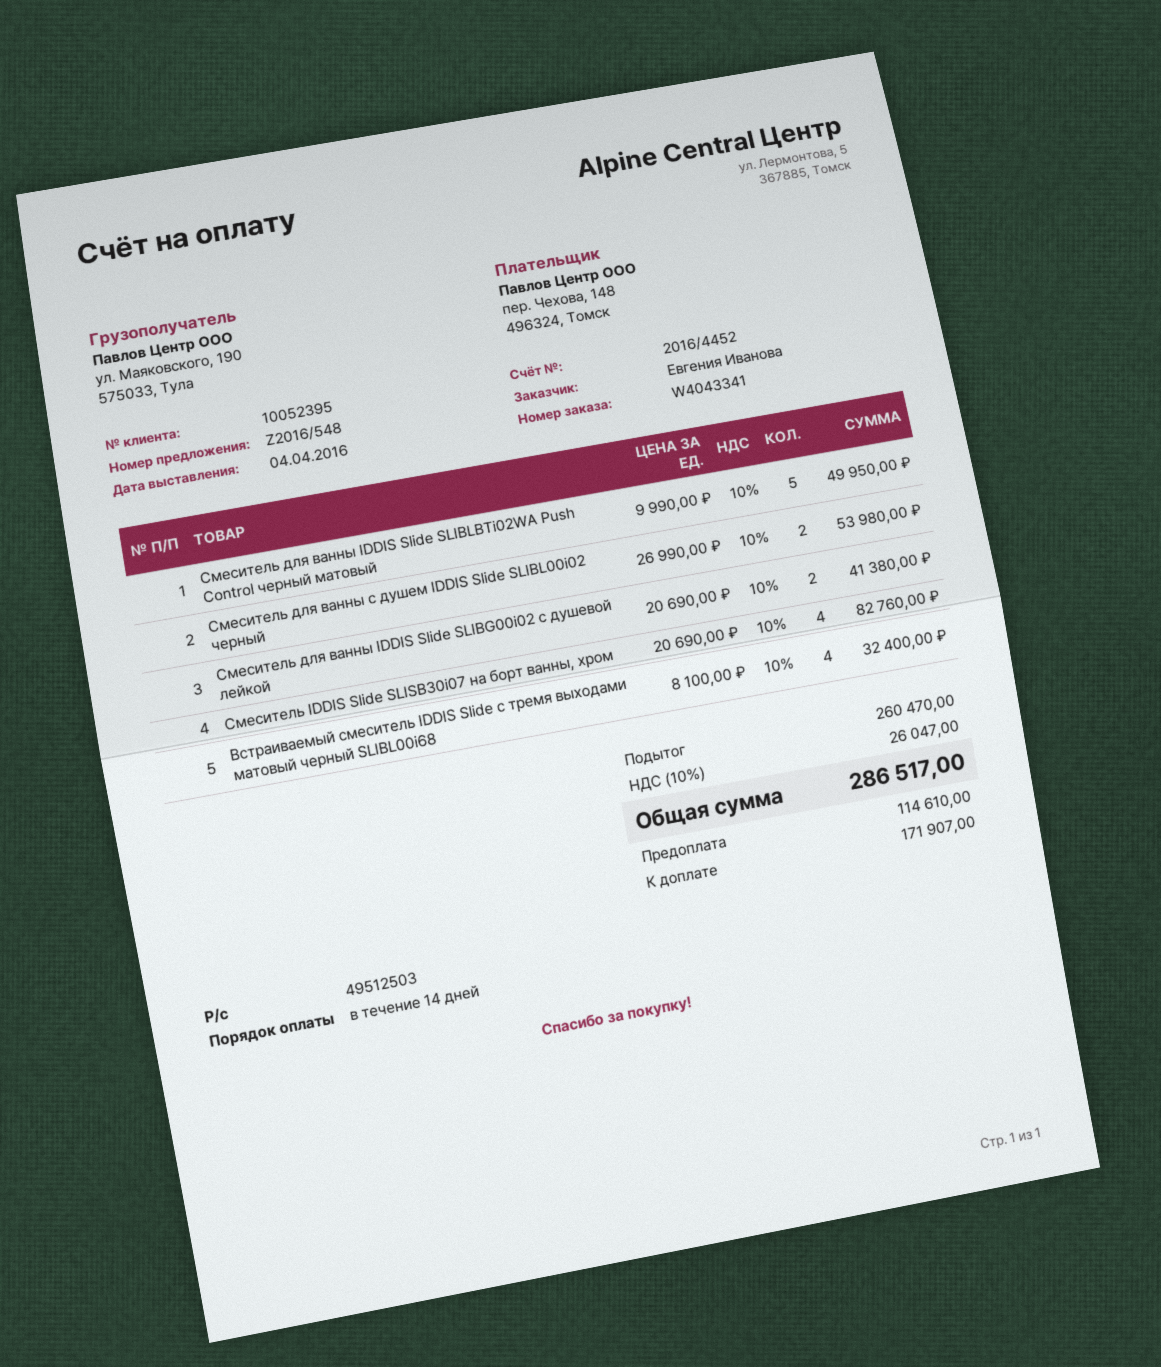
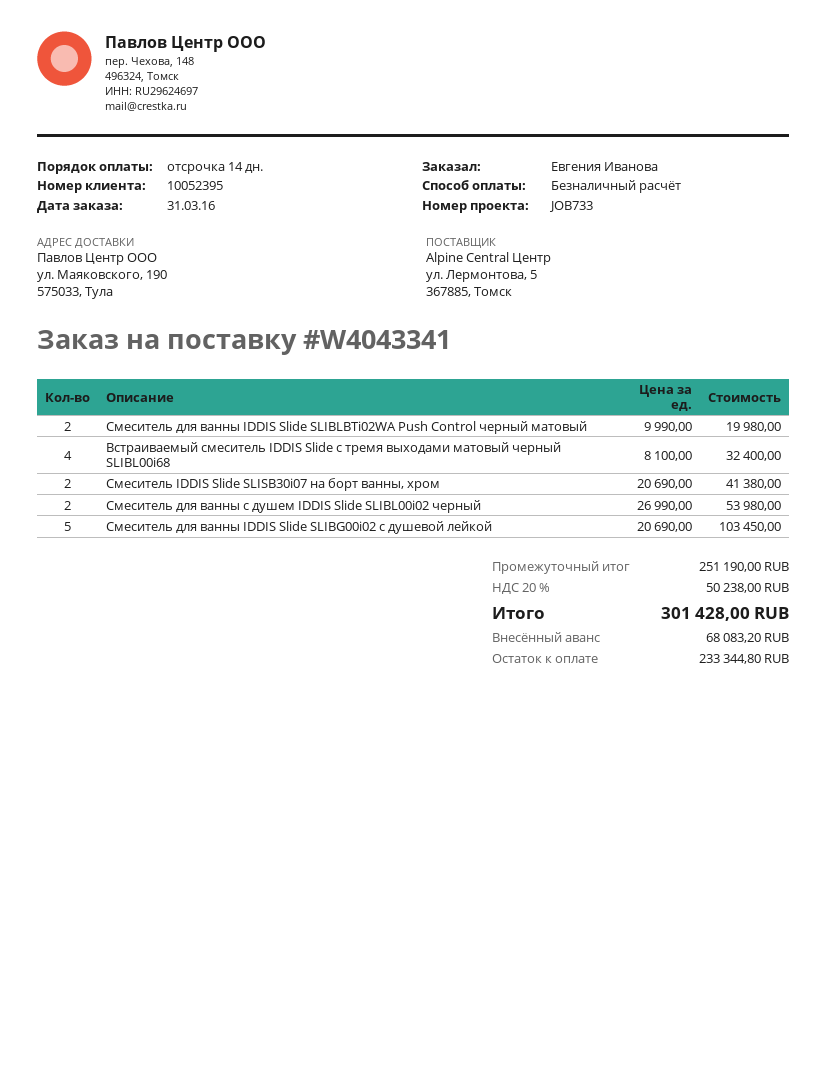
Смеситель для ванны IDDIS Slide SLIBLBTi02WA Push Control черный матовый: 5 x 9990.00 = 49950.00 -> 2 x 9990.00 = 19980.00
Смеситель для ванны IDDIS Slide SLIBG00i02 с душевой лейкой: 2 x 20690.00 = 41380.00 -> 5 x 20690.00 = 103450.00
Смеситель IDDIS Slide SLISB30i07 на борт ванны, хром: 4 x 20690.00 = 82760.00 -> 2 x 20690.00 = 41380.00
subtotal: 260470.00 -> 251190.00
tax: 10% = 26047.00 -> 20% = 50238.00
total: 286517.00 -> 301428.00
deposit: 114610.00 -> 68083.20
balance: 171907.00 -> 233344.80

